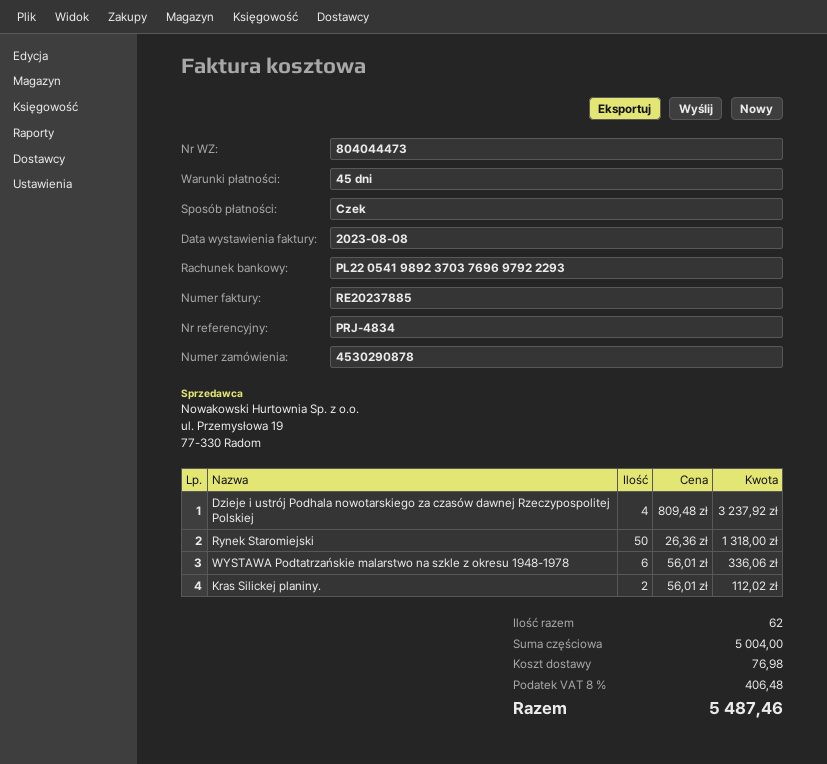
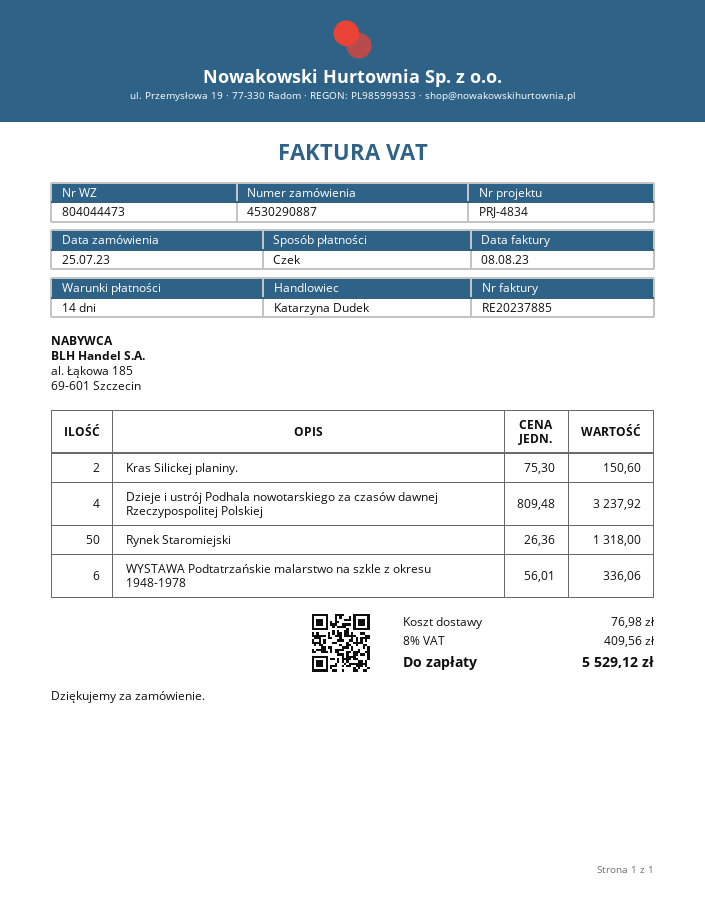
order number: 4530290878 -> 4530290887
payment terms: 45 days -> 14 days
Kras Silickej planiny.: 2 x 56.01 = 112.02 -> 2 x 75.30 = 150.60
tax: 8% = 406.48 -> 8% = 409.56
total: 5487.46 -> 5529.12

